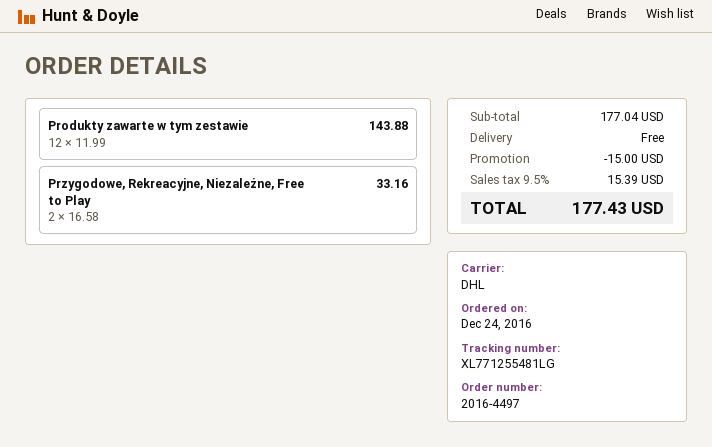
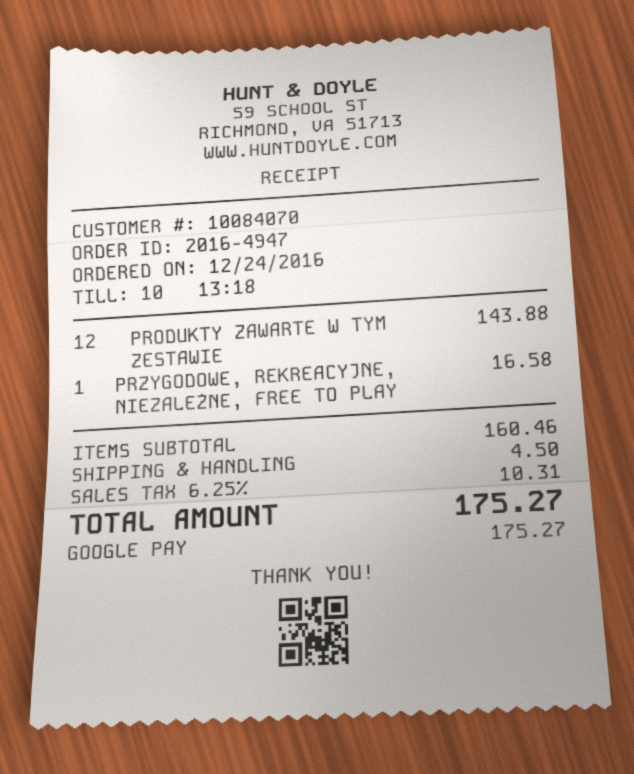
order number: 2016-4497 -> 2016-4947
Przygodowe, Rekreacyjne, Niezależne, Free to Play: 2 for 33.16 -> 1 for 16.58
subtotal: 177.04 -> 160.46
discount: 15.00 -> none
shipping: 0.00 -> 4.50
tax: 9.5% = 15.39 -> 6.25% = 10.31
total: 177.43 -> 175.27

